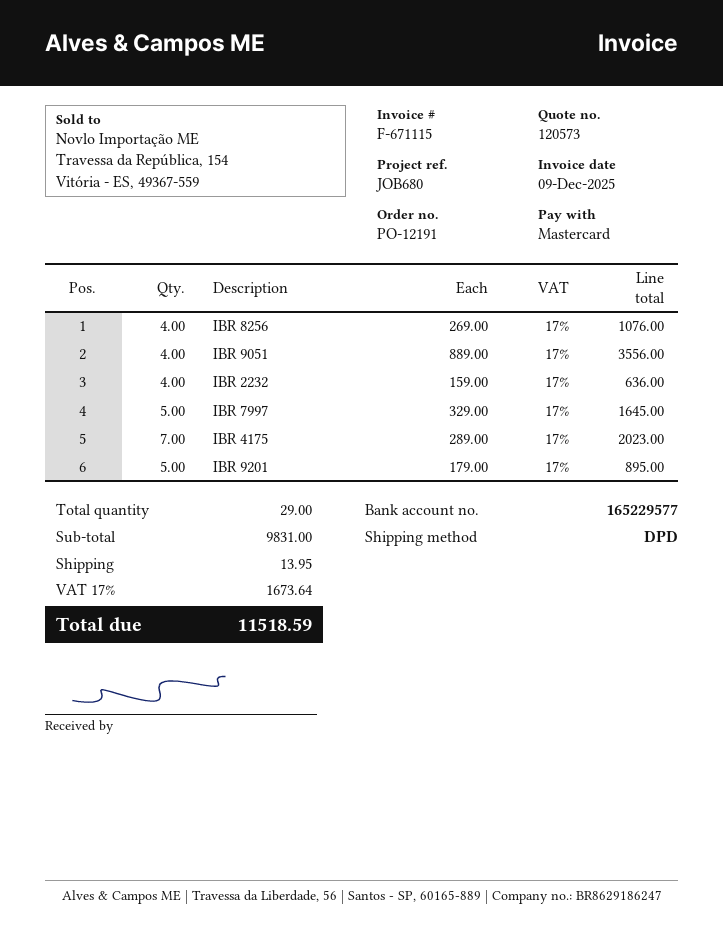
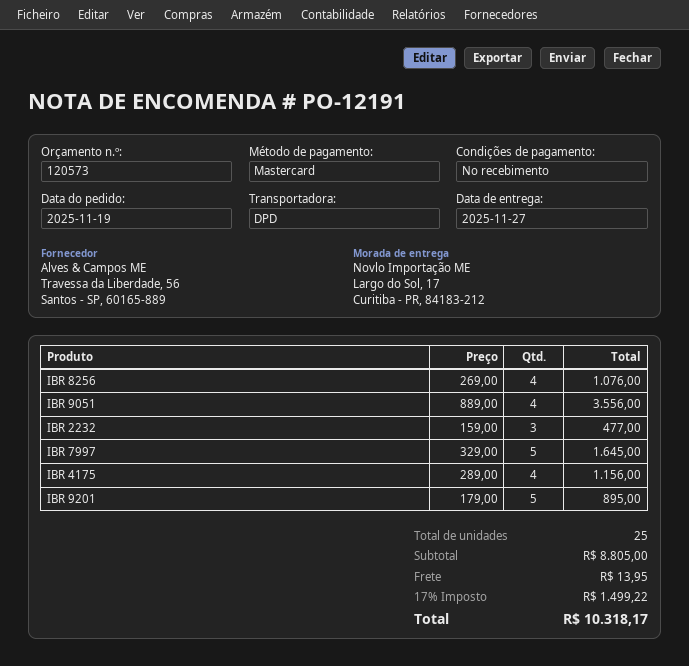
IBR 2232: 4 x 159.00 = 636.00 -> 3 x 159.00 = 477.00
IBR 4175: 7 x 289.00 = 2023.00 -> 4 x 289.00 = 1156.00
total quantity: 29 -> 25
subtotal: 9831.00 -> 8805.00
tax: 17% = 1673.64 -> 17% = 1499.22
total: 11518.59 -> 10318.17

